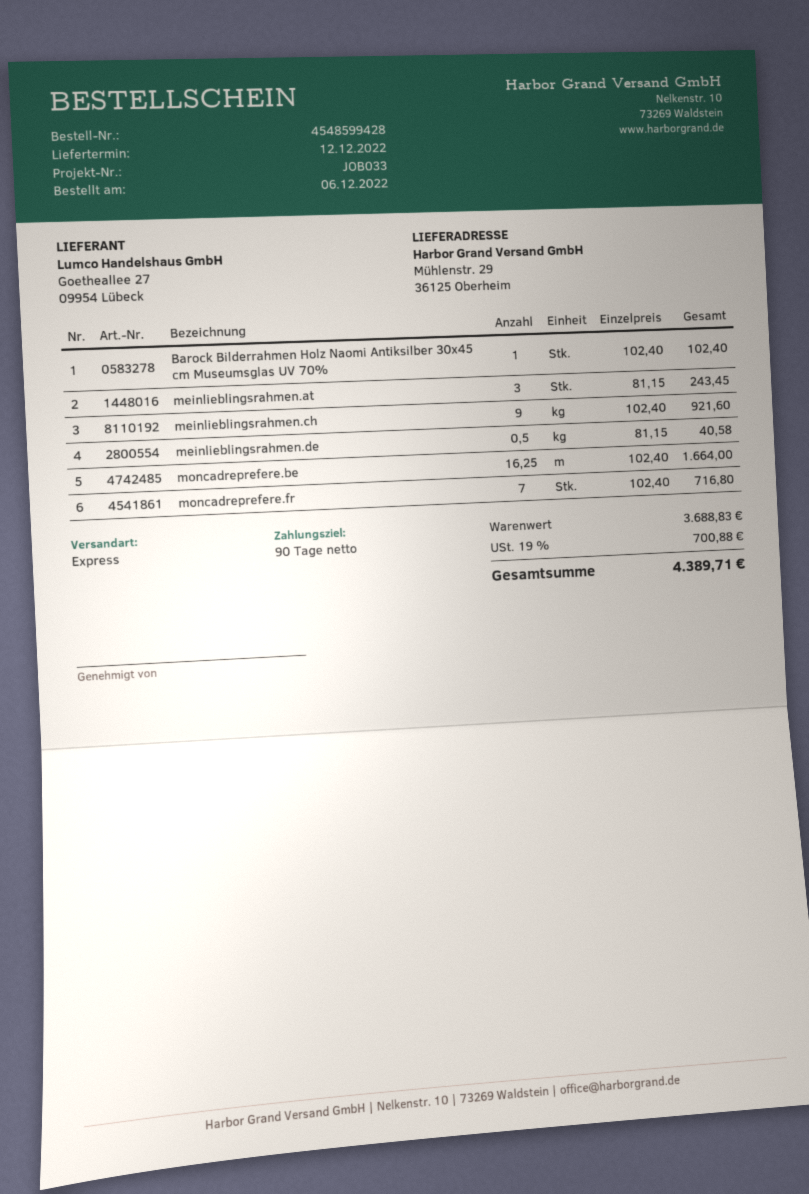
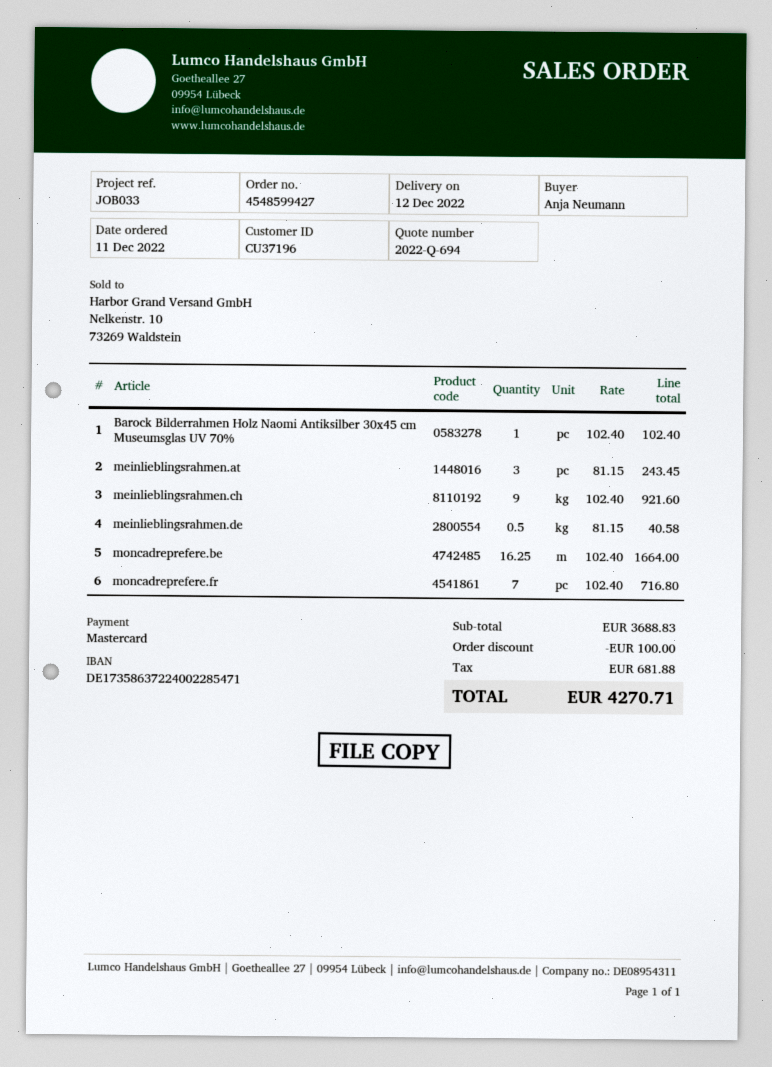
order number: 4548599428 -> 4548599427
order date: 2022-12-06 -> 2022-12-11
discount: none -> 100.00
tax: 700.88 -> 681.88
total: 4389.71 -> 4270.71

